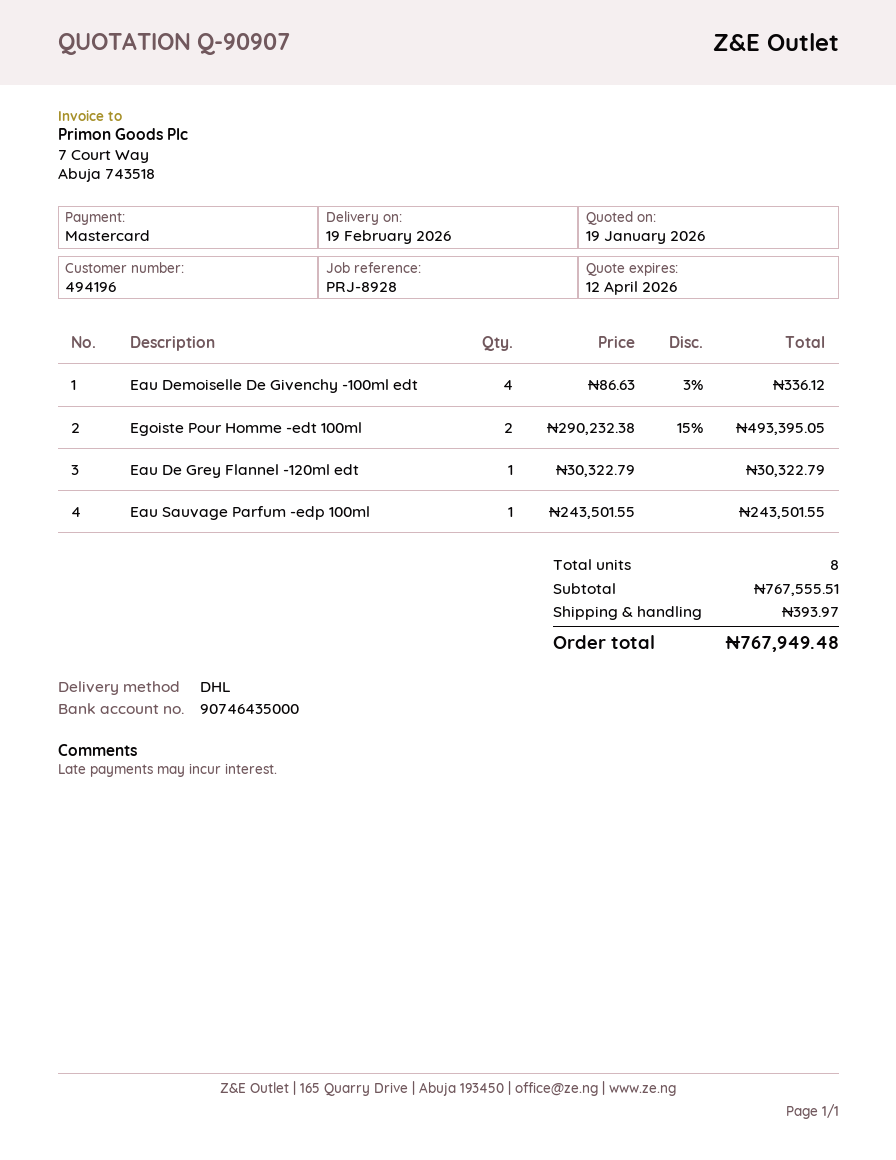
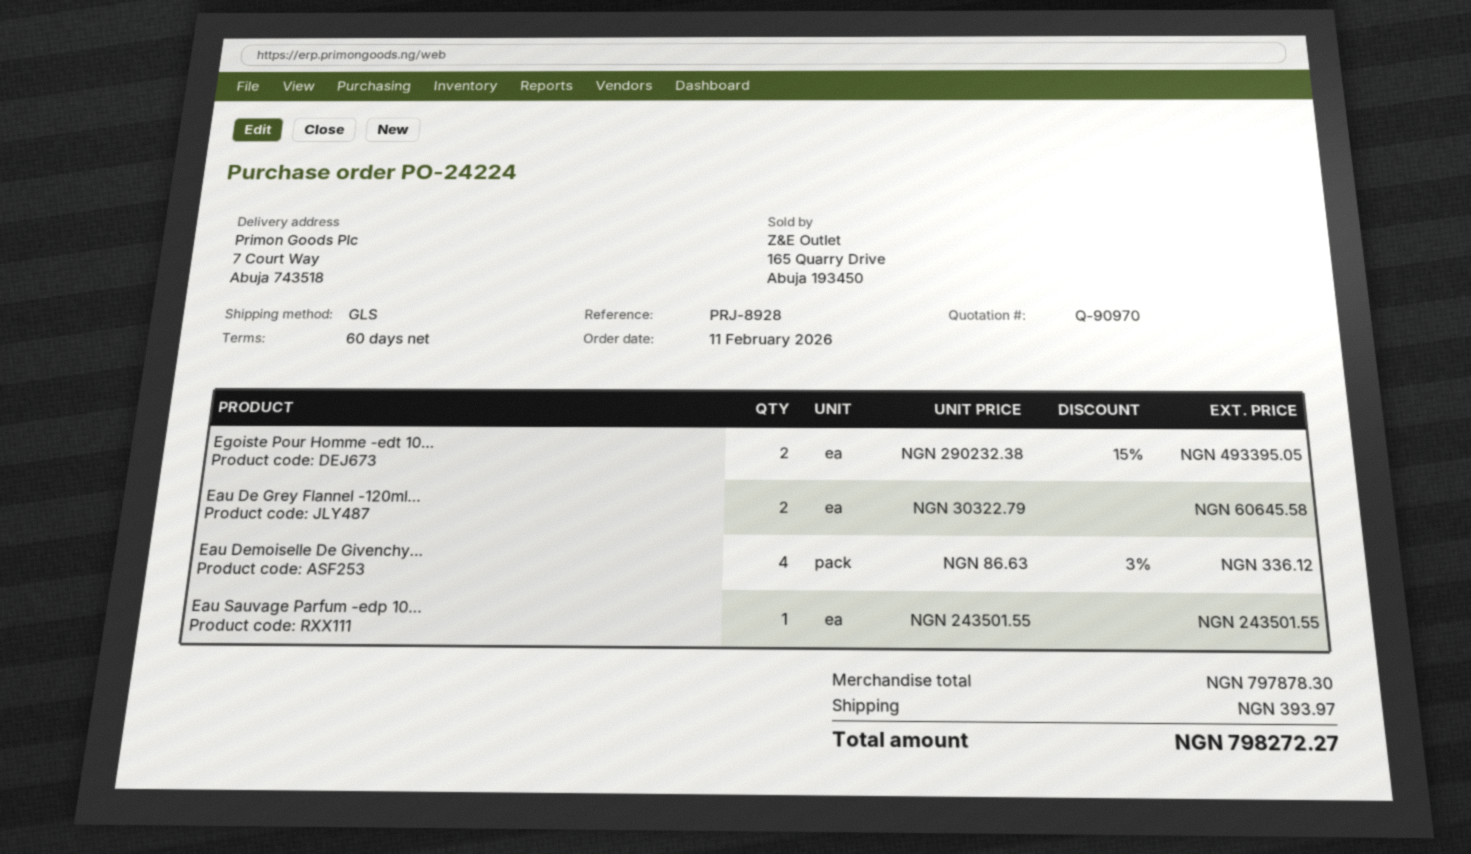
quote number: Q-90907 -> Q-90970
shipping method: DHL -> GLS
Eau De Grey Flannel -120ml edt: 1 x 30322.79 = 30322.79 -> 2 x 30322.79 = 60645.58
subtotal: 767555.51 -> 797878.30
total: 767949.48 -> 798272.27

